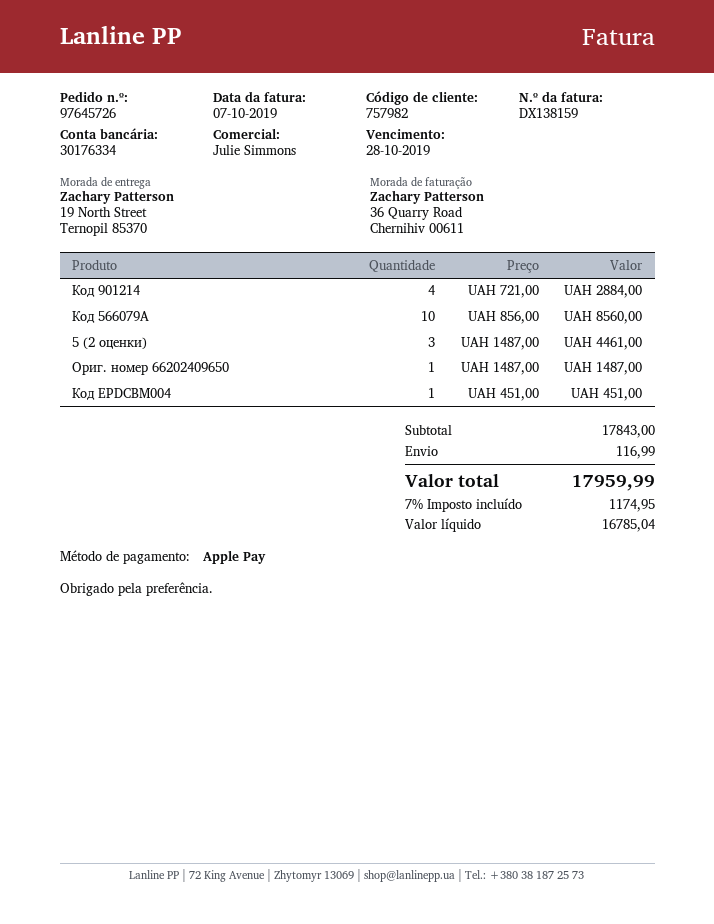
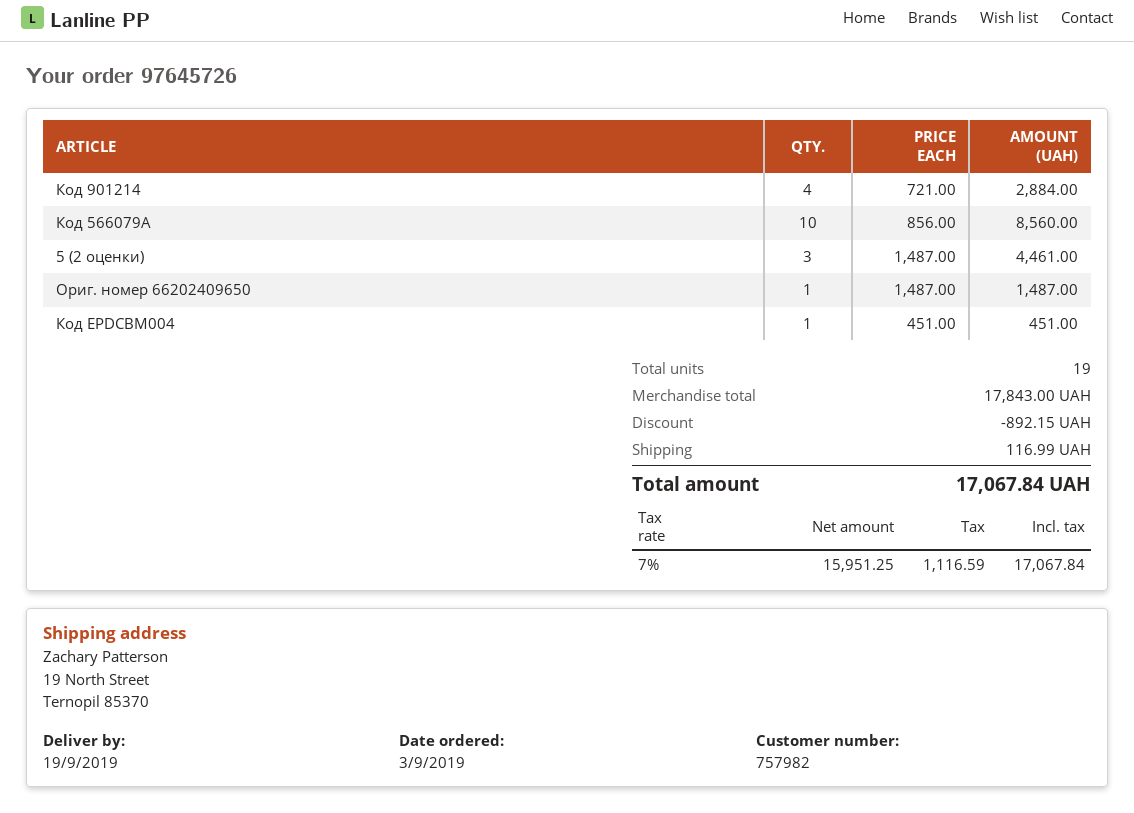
discount: none -> 892.15
net: 16785.04 -> 15951.25
tax: 7% = 1174.95 -> 7% = 1116.59
total: 17959.99 -> 17067.84

